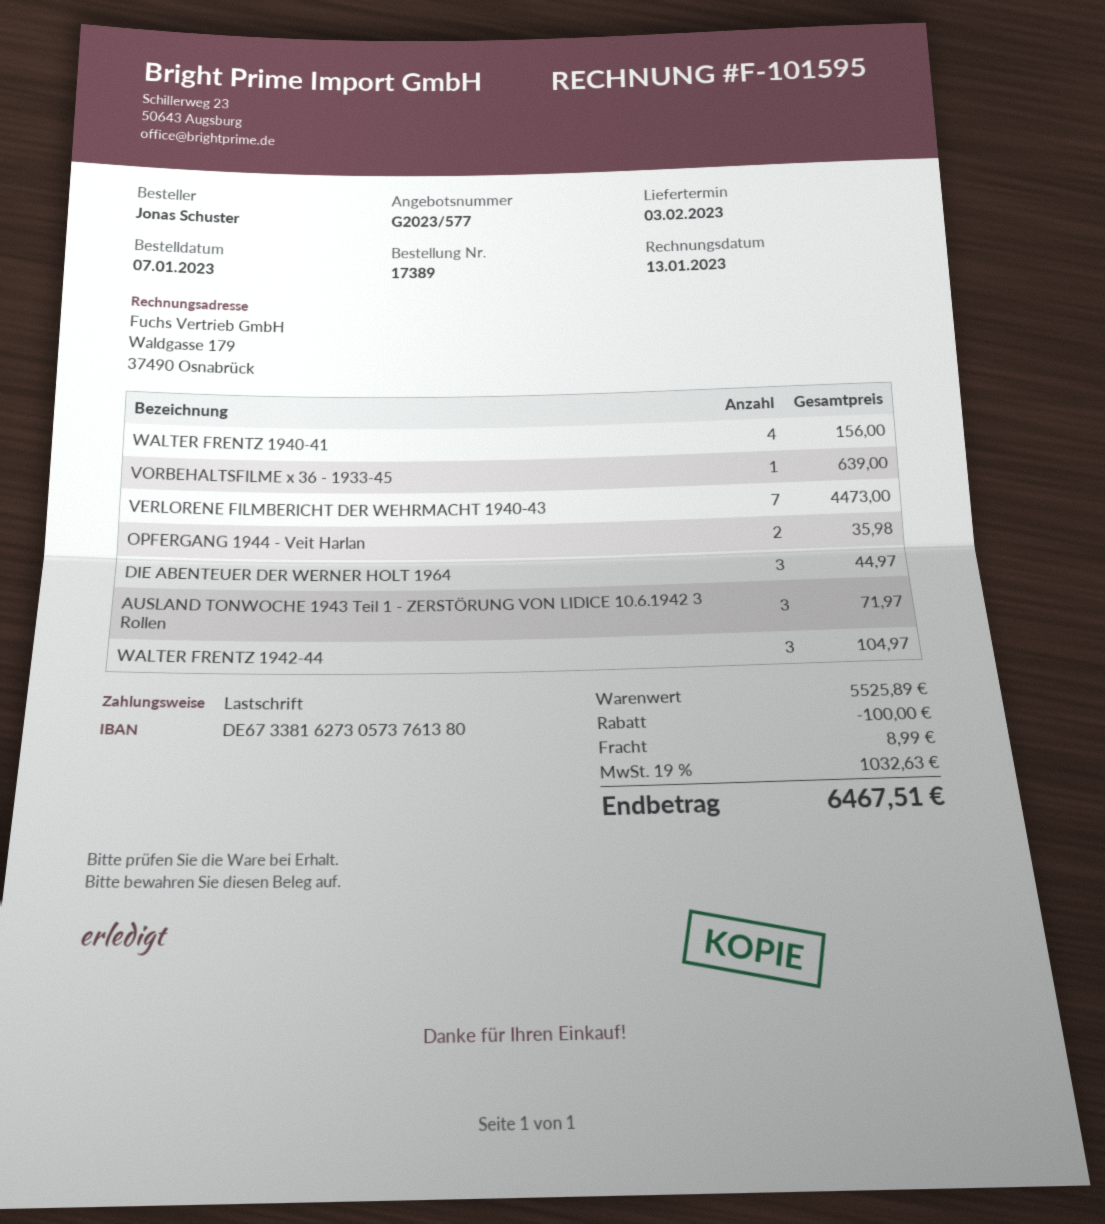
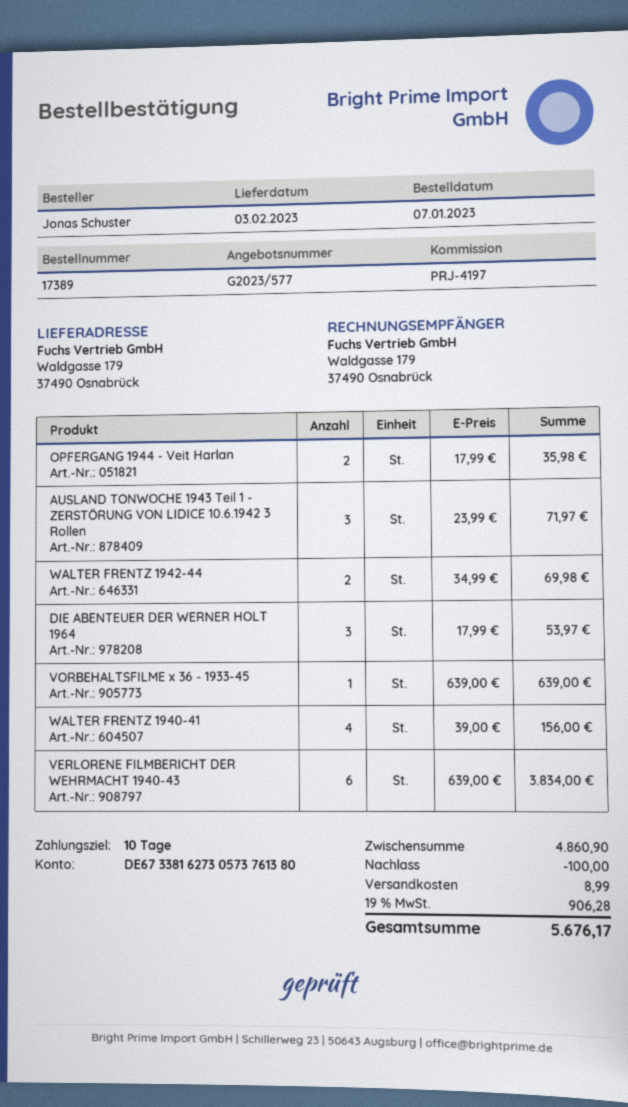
VERLORENE FILMBERICHT DER WEHRMACHT 1940-43: 7 for 4473.00 -> 6 for 3834.00
DIE ABENTEUER DER WERNER HOLT 1964: 3 for 44.97 -> 3 for 53.97
WALTER FRENTZ 1942-44: 3 for 104.97 -> 2 for 69.98
subtotal: 5525.89 -> 4860.90
tax: 19% = 1032.63 -> 19% = 906.28
total: 6467.51 -> 5676.17

